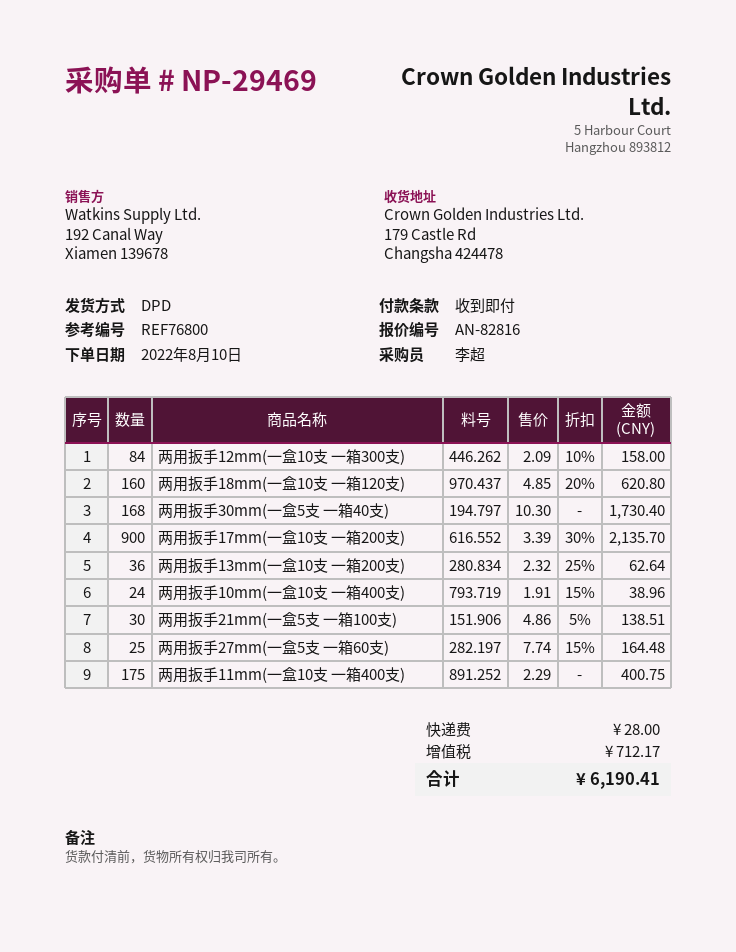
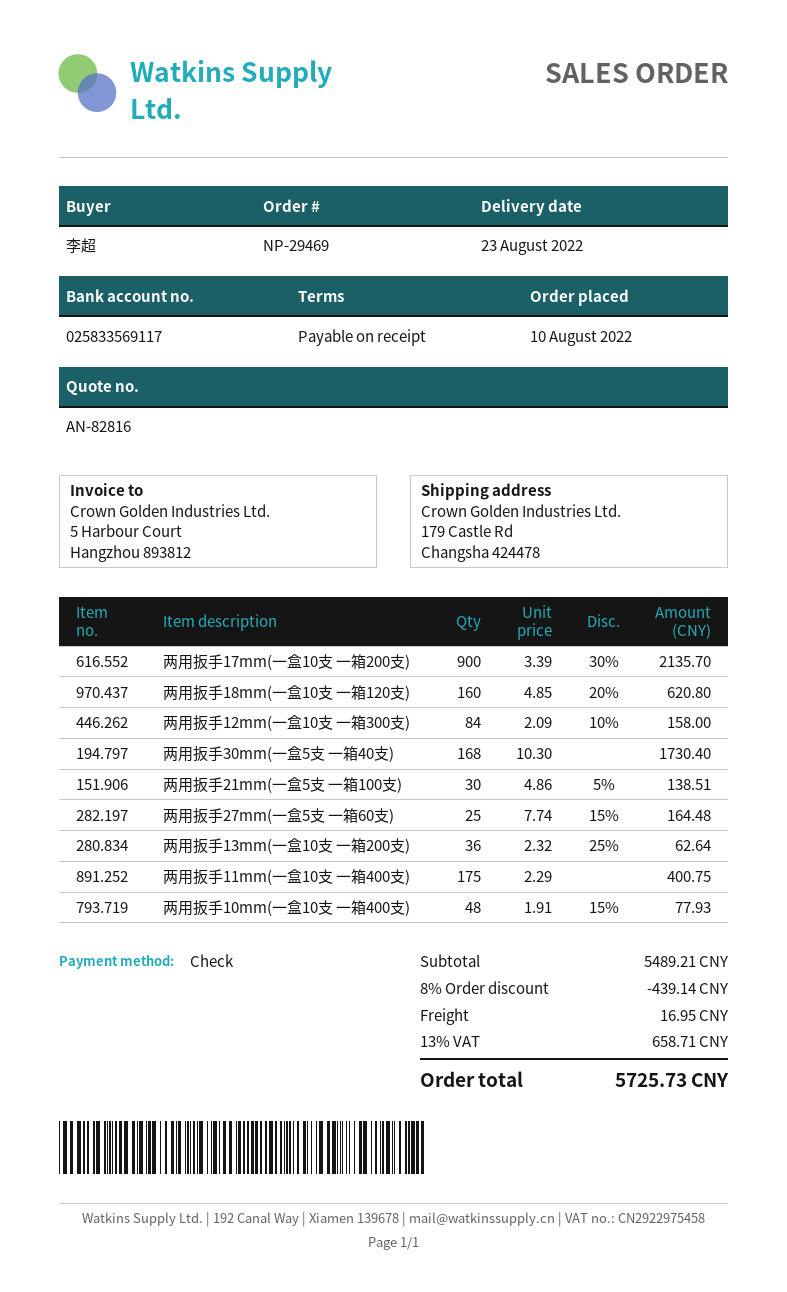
两用扳手10mm(一盒10支 一箱400支): 24 x 1.91 - 15% = 38.96 -> 48 x 1.91 - 15% = 77.93
discount: none -> 8% = 439.14
shipping: 28.00 -> 16.95
tax: 712.17 -> 658.71
total: 6190.41 -> 5725.73

